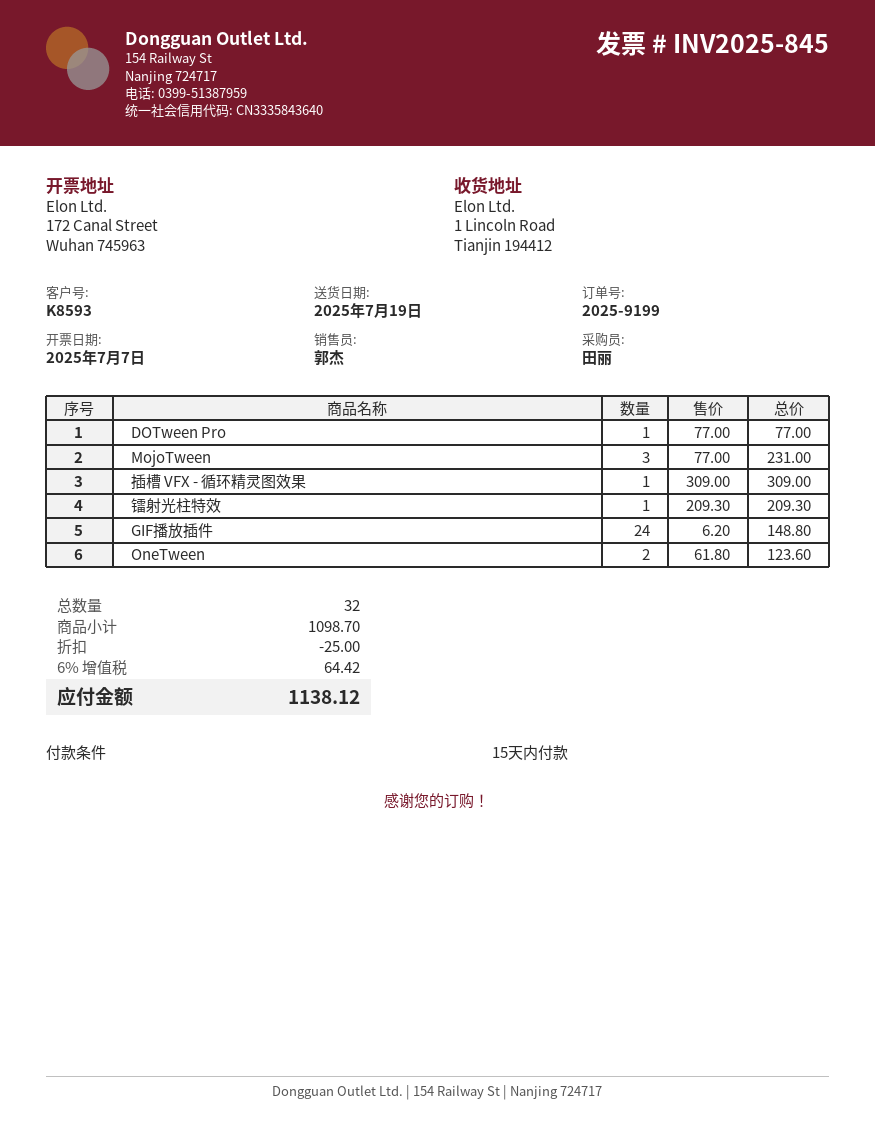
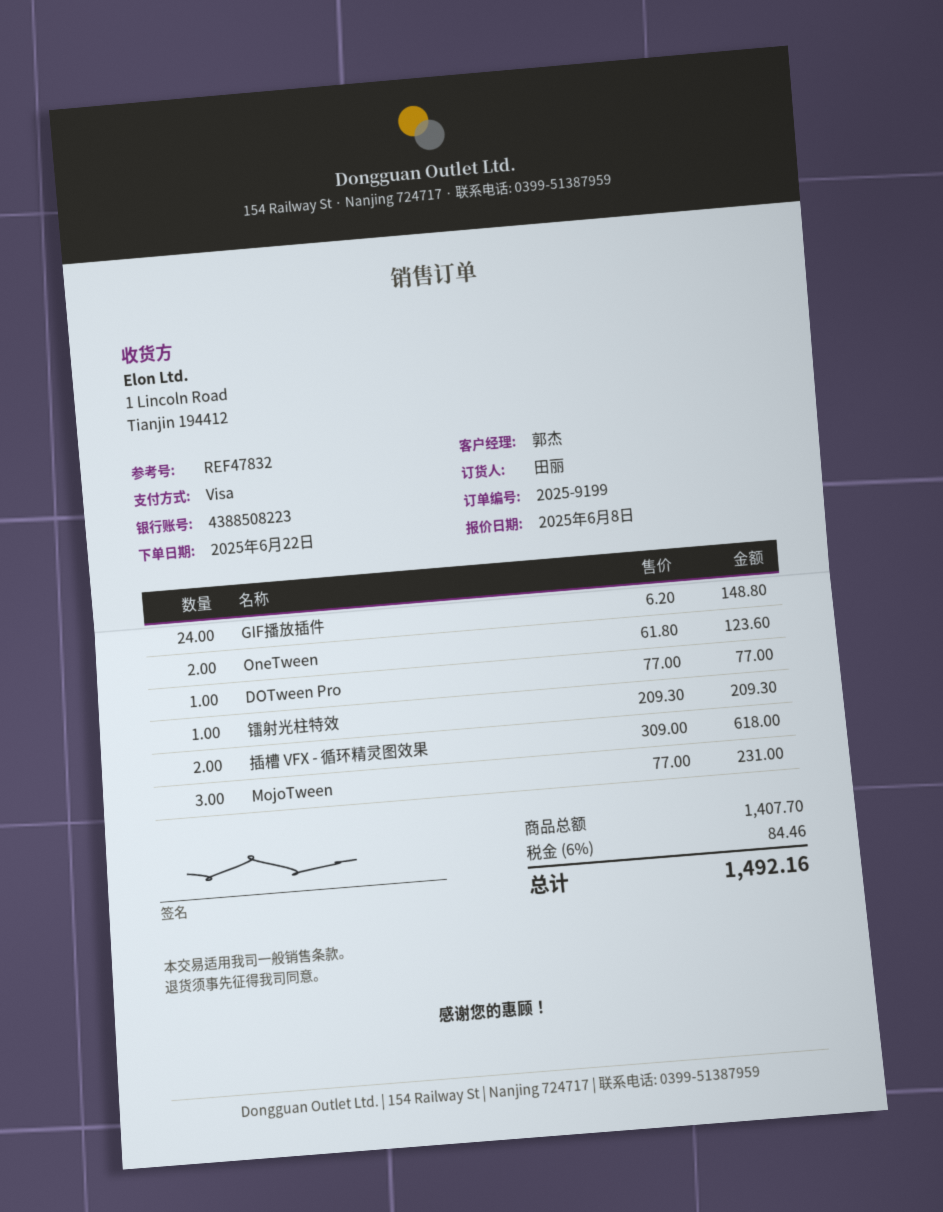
插槽 VFX - 循环精灵图效果: 1 x 309.00 = 309.00 -> 2 x 309.00 = 618.00
subtotal: 1098.70 -> 1407.70
discount: 25.00 -> none
tax: 6% = 64.42 -> 6% = 84.46
total: 1138.12 -> 1492.16

